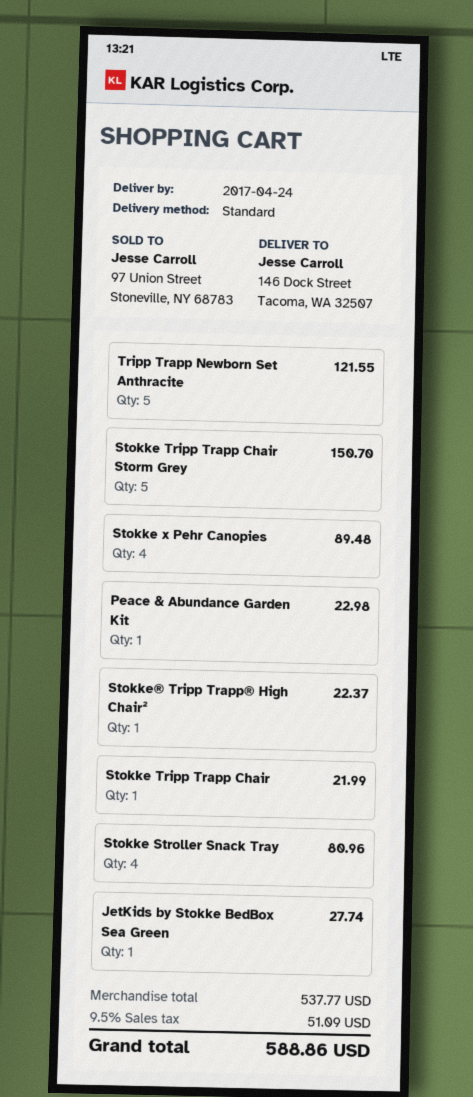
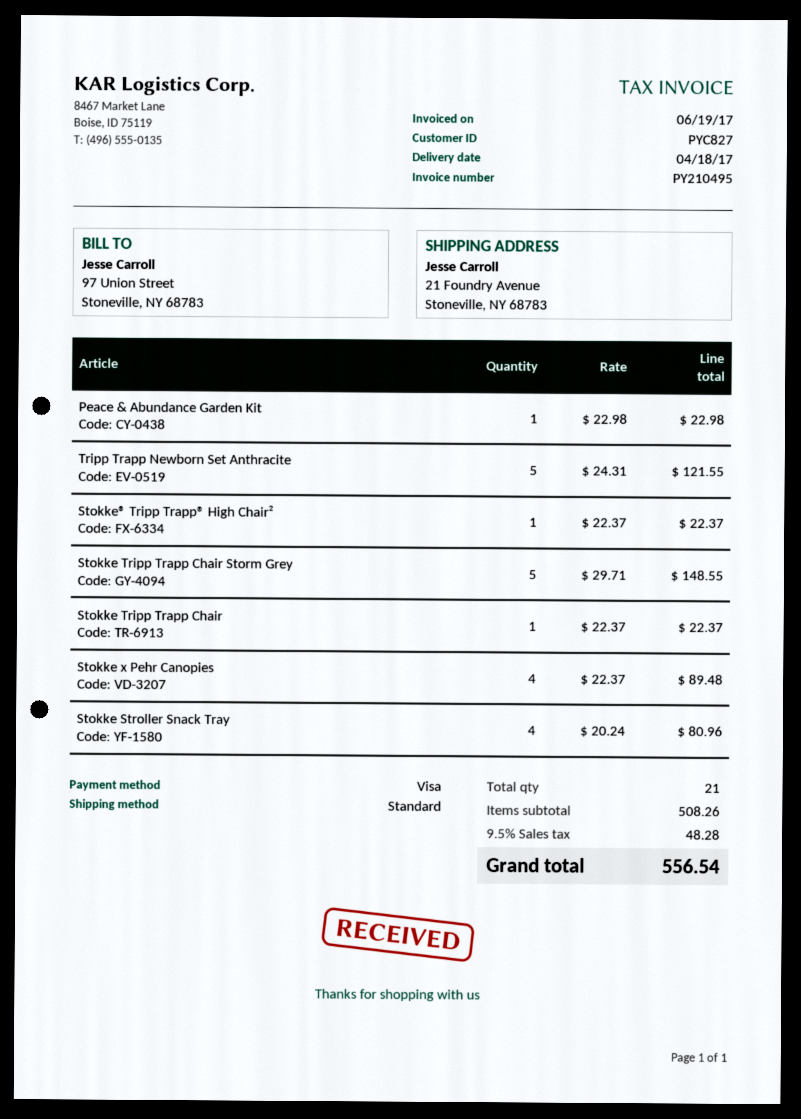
delivery date: 2017-04-24 -> 2017-04-18
ship to: 146 Dock Street, Tacoma, WA 32507 -> 21 Foundry Avenue, Stoneville, NY 68783
Stokke Tripp Trapp Chair Storm Grey: 5 for 150.70 -> 5 for 148.55
Stokke Tripp Trapp Chair: 1 for 21.99 -> 1 for 22.37
JetKids by Stokke BedBox Sea Green: 1 for 27.74 -> none
subtotal: 537.77 -> 508.26
tax: 9.5% = 51.09 -> 9.5% = 48.28
total: 588.86 -> 556.54

